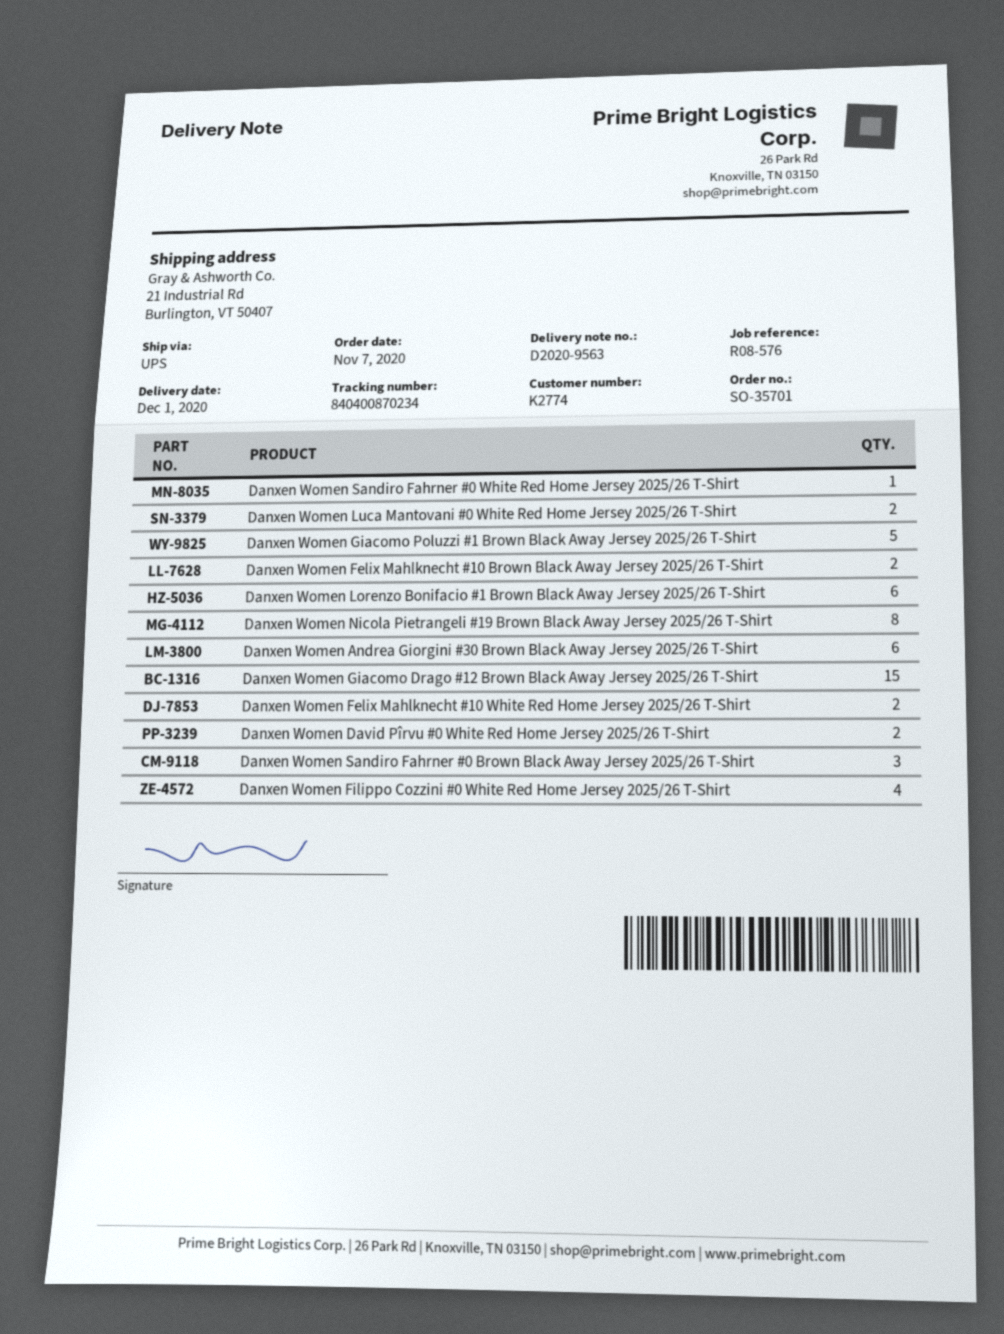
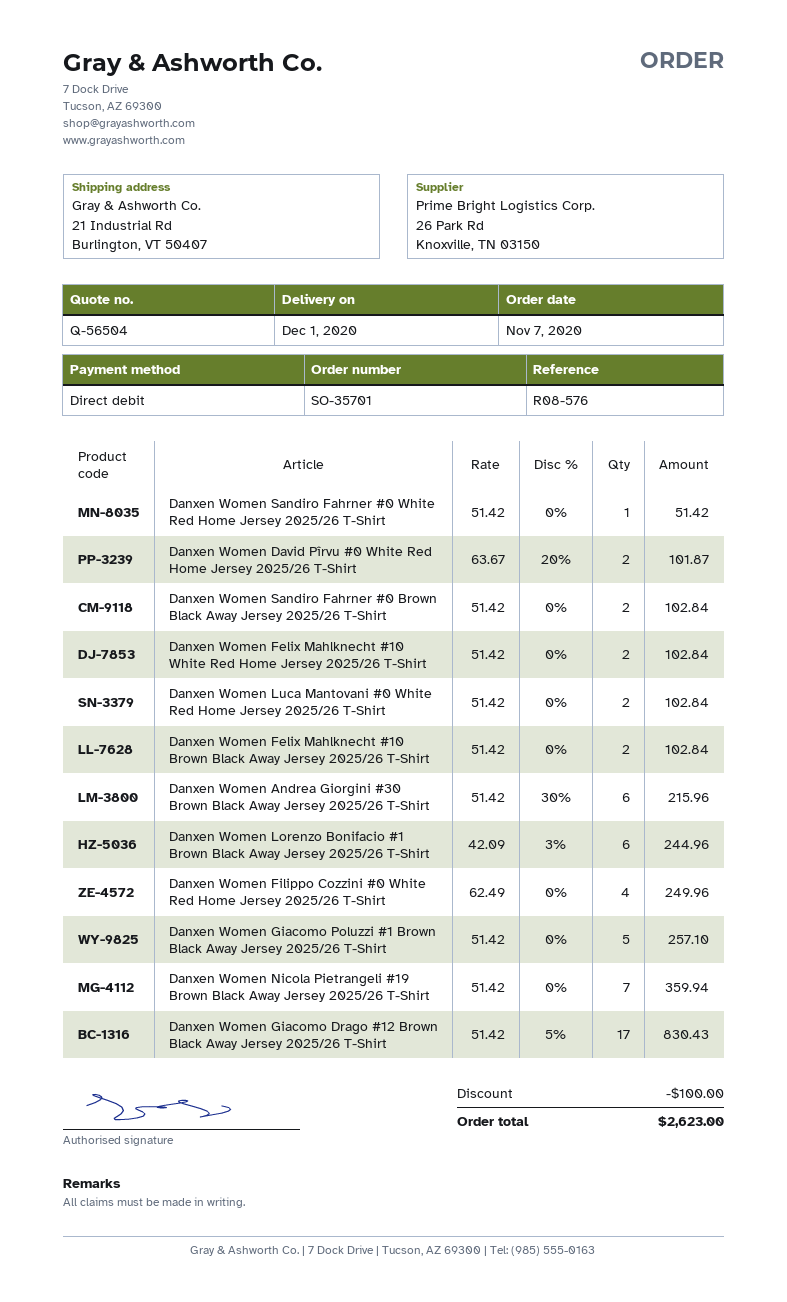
Danxen Women Nicola Pietrangeli #19 Brown Black Away Jersey 2025/26 T-Shirt: 8 -> 7
Danxen Women Giacomo Drago #12 Brown Black Away Jersey 2025/26 T-Shirt: 15 -> 17
Danxen Women Sandiro Fahrner #0 Brown Black Away Jersey 2025/26 T-Shirt: 3 -> 2

